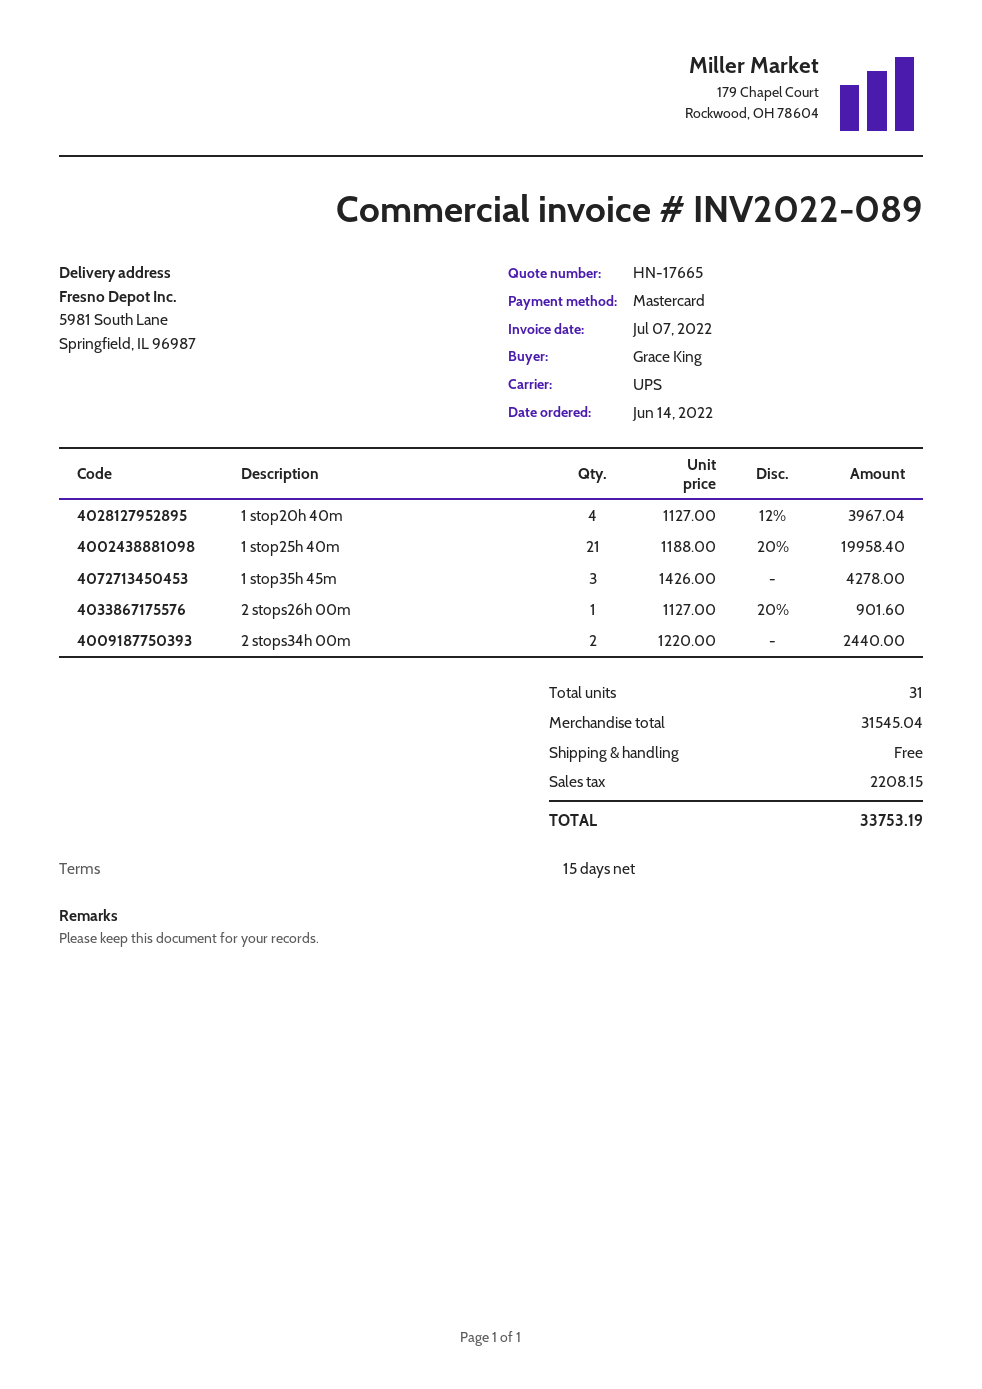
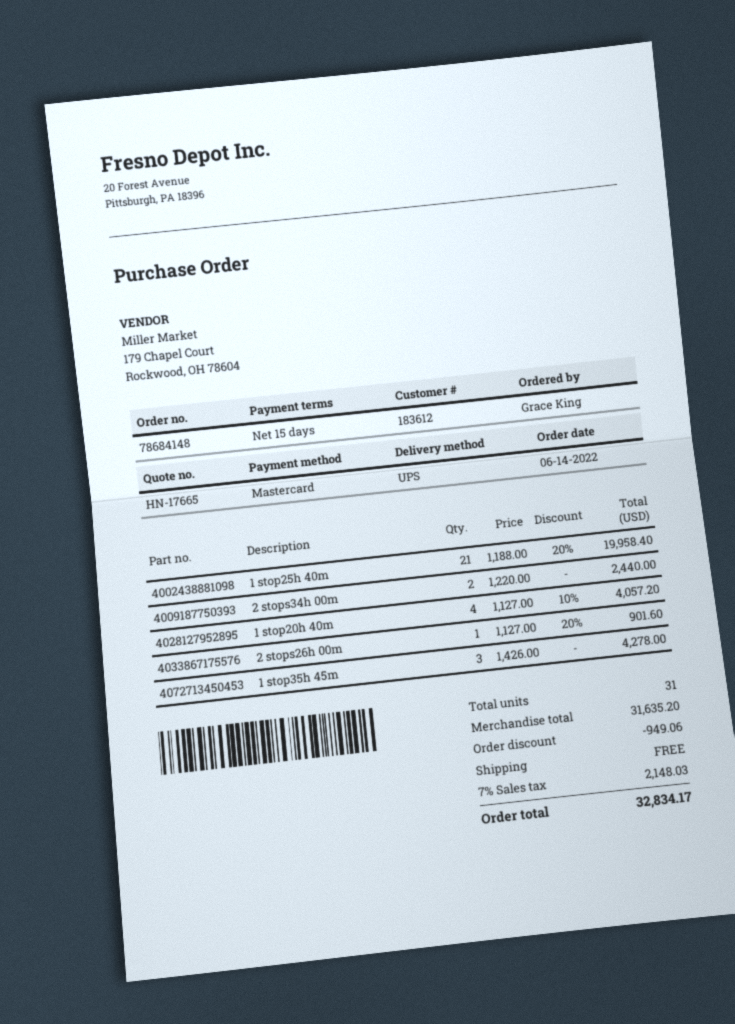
1 stop20h 40m: 4 x 1127.00 - 12% = 3967.04 -> 4 x 1127.00 - 10% = 4057.20
subtotal: 31545.04 -> 31635.20
discount: none -> 949.06
tax: 2208.15 -> 2148.03
total: 33753.19 -> 32834.17

